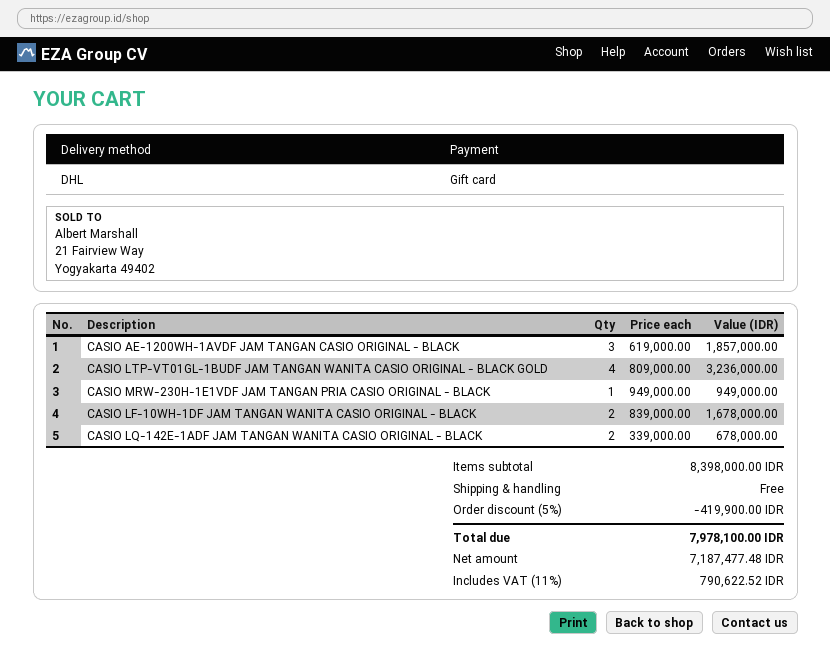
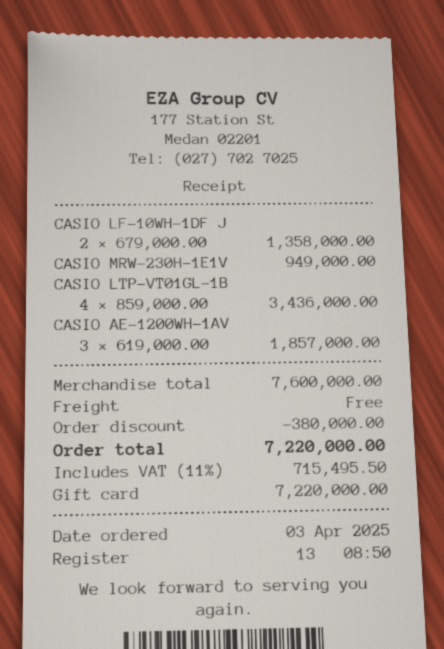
CASIO LTP-VT01GL-1BUDF JAM TANGAN WANITA CASIO ORIGINAL - BLACK GOLD: 4 x 809000.00 = 3236000.00 -> 4 x 859000.00 = 3436000.00
CASIO LF-10WH-1DF JAM TANGAN WANITA CASIO ORIGINAL - BLACK: 2 x 839000.00 = 1678000.00 -> 2 x 679000.00 = 1358000.00
CASIO LQ-142E-1ADF JAM TANGAN WANITA CASIO ORIGINAL - BLACK: 2 x 339000.00 = 678000.00 -> none
subtotal: 8398000.00 -> 7600000.00
discount: 419900.00 -> 380000.00
tax: 11% = 790622.52 -> 11% = 715495.50
total: 7978100.00 -> 7220000.00

